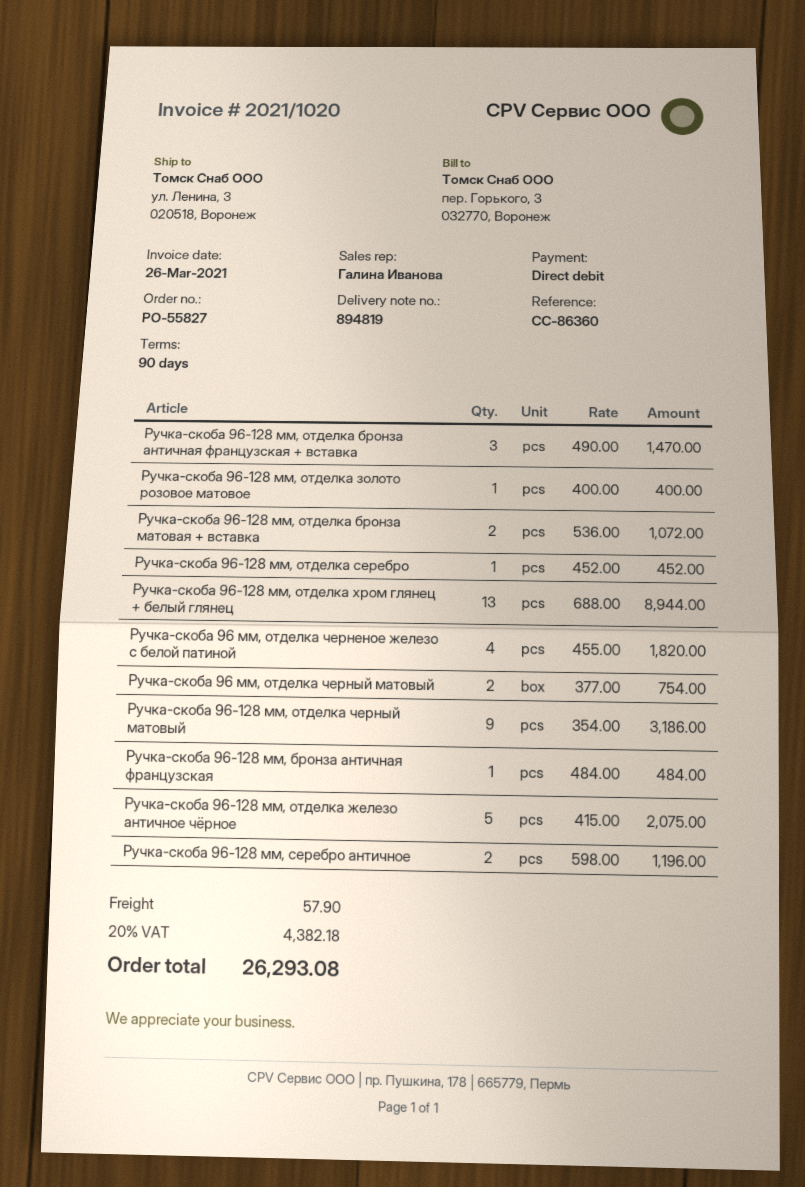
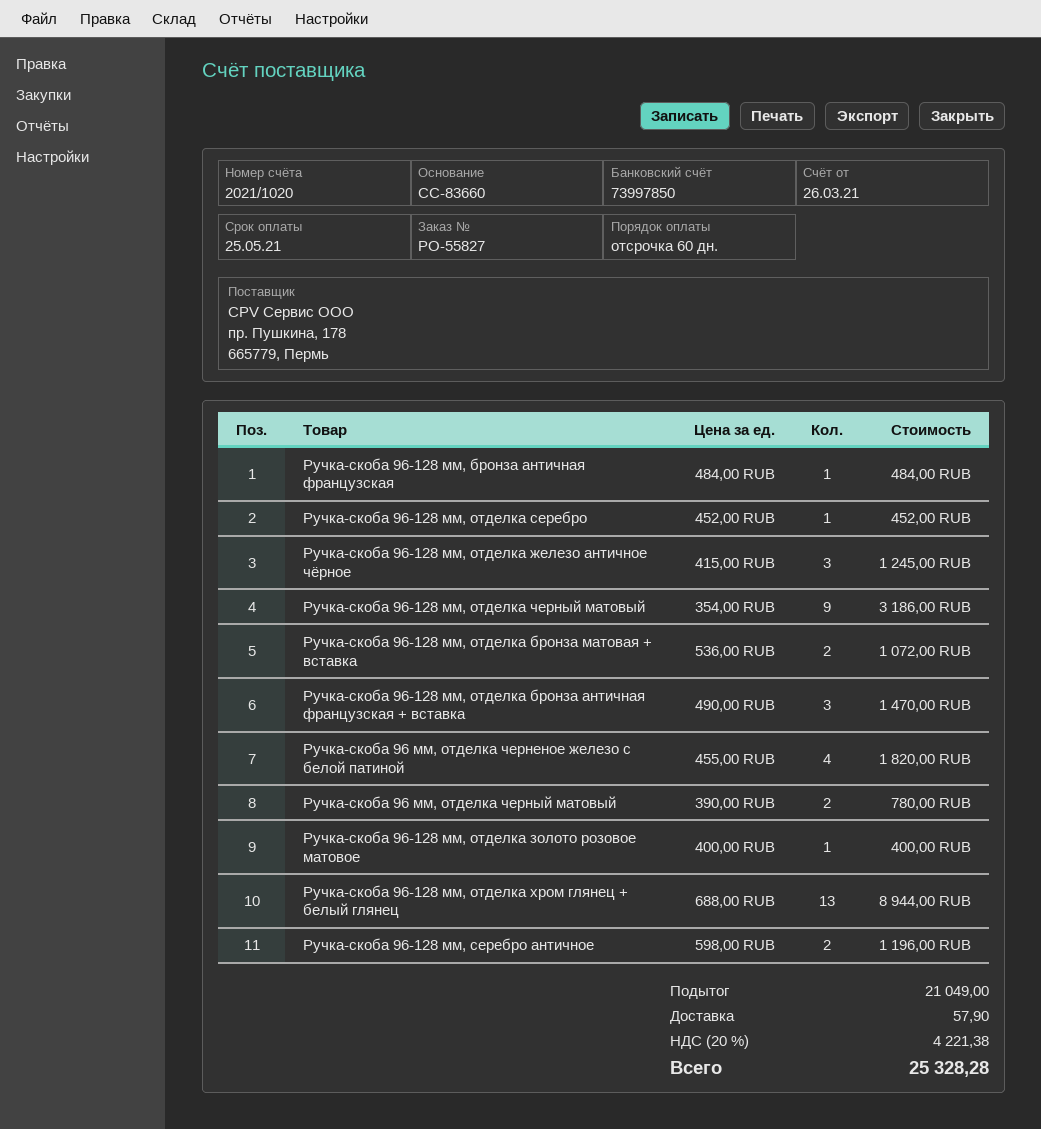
payment terms: 90 days -> 60 days
reference: CC-86360 -> CC-83660
Ручка-скоба 96 мм, отделка черный матовый: 2 x 377.00 = 754.00 -> 2 x 390.00 = 780.00
Ручка-скоба 96-128 мм, отделка железо античное чёрное: 5 x 415.00 = 2075.00 -> 3 x 415.00 = 1245.00
tax: 20% = 4382.18 -> 20% = 4221.38
total: 26293.08 -> 25328.28

